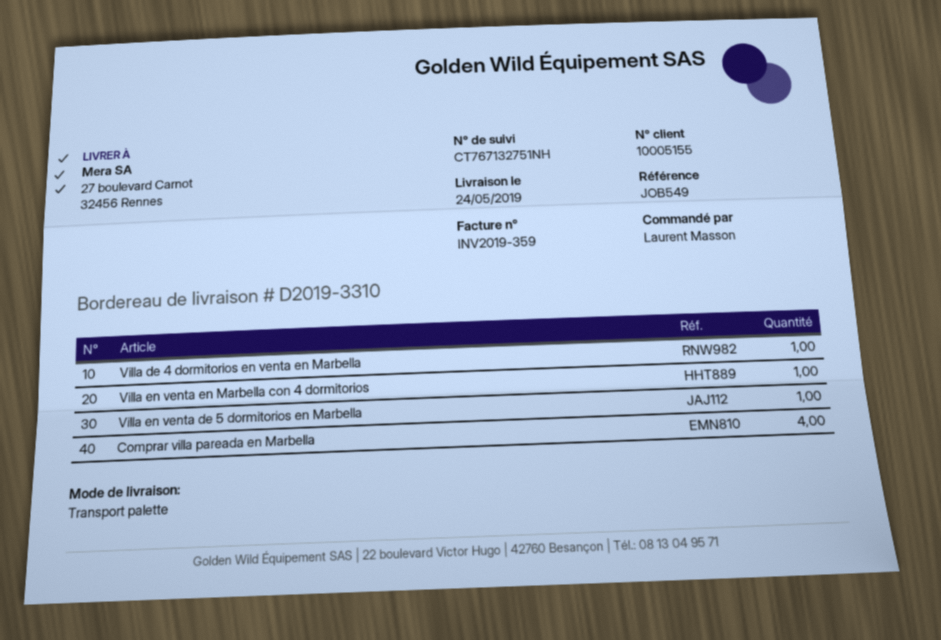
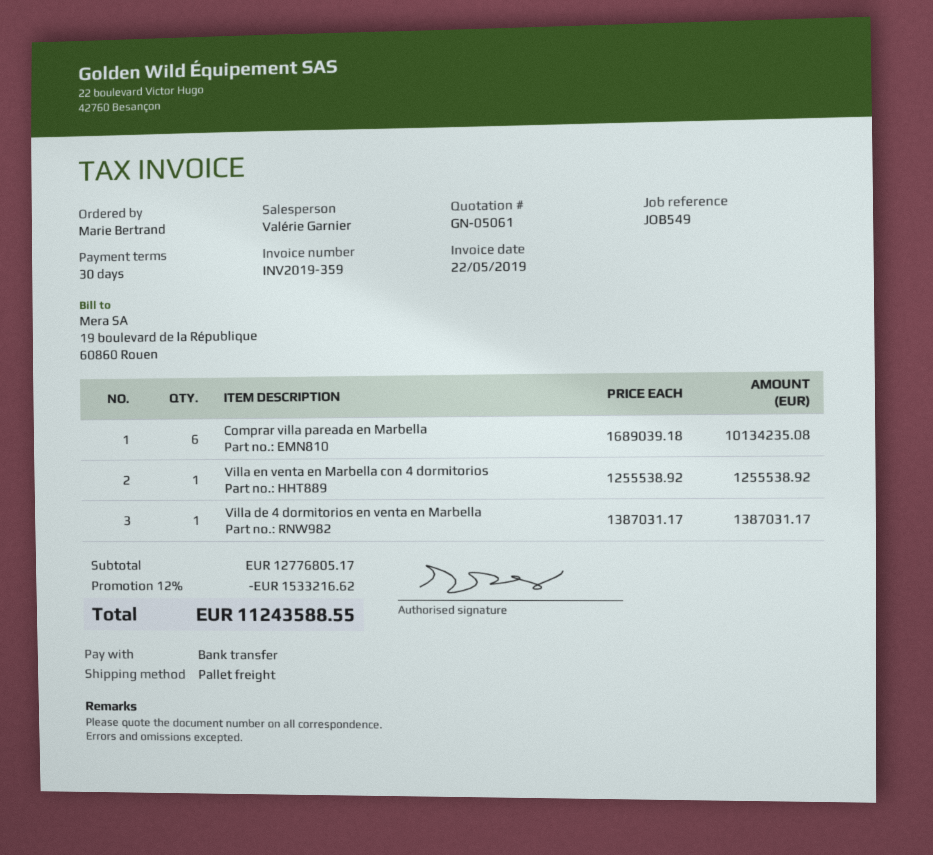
ordered by: Laurent Masson -> Marie Bertrand
Villa en venta de 5 dormitorios en Marbella: 1 -> none
Comprar villa pareada en Marbella: 4 -> 6

